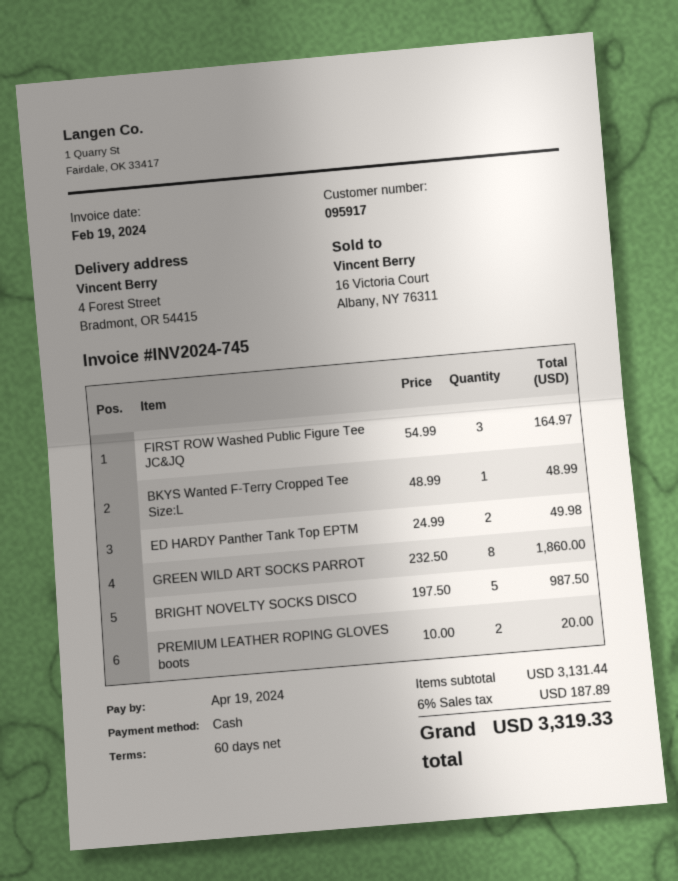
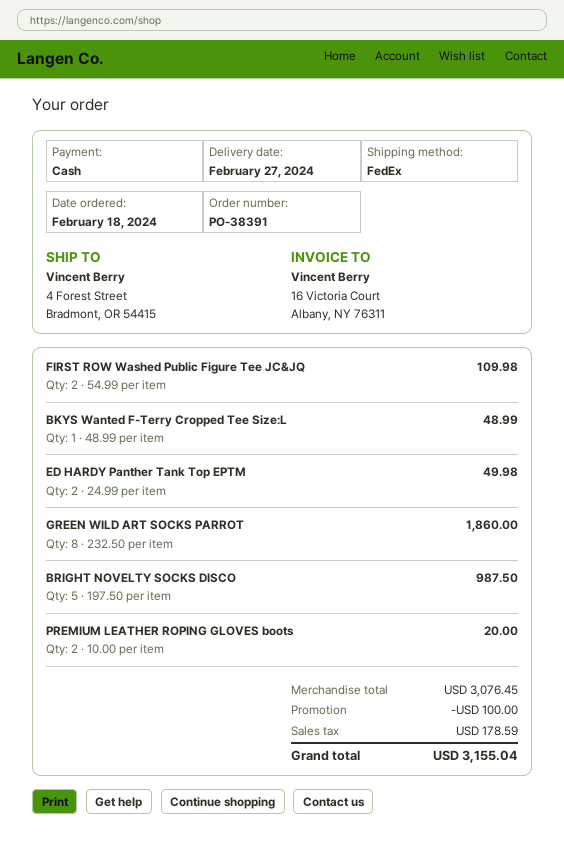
FIRST ROW Washed Public Figure Tee JC&JQ: 3 x 54.99 = 164.97 -> 2 x 54.99 = 109.98
subtotal: 3131.44 -> 3076.45
discount: none -> 100.00
tax: 187.89 -> 178.59
total: 3319.33 -> 3155.04

